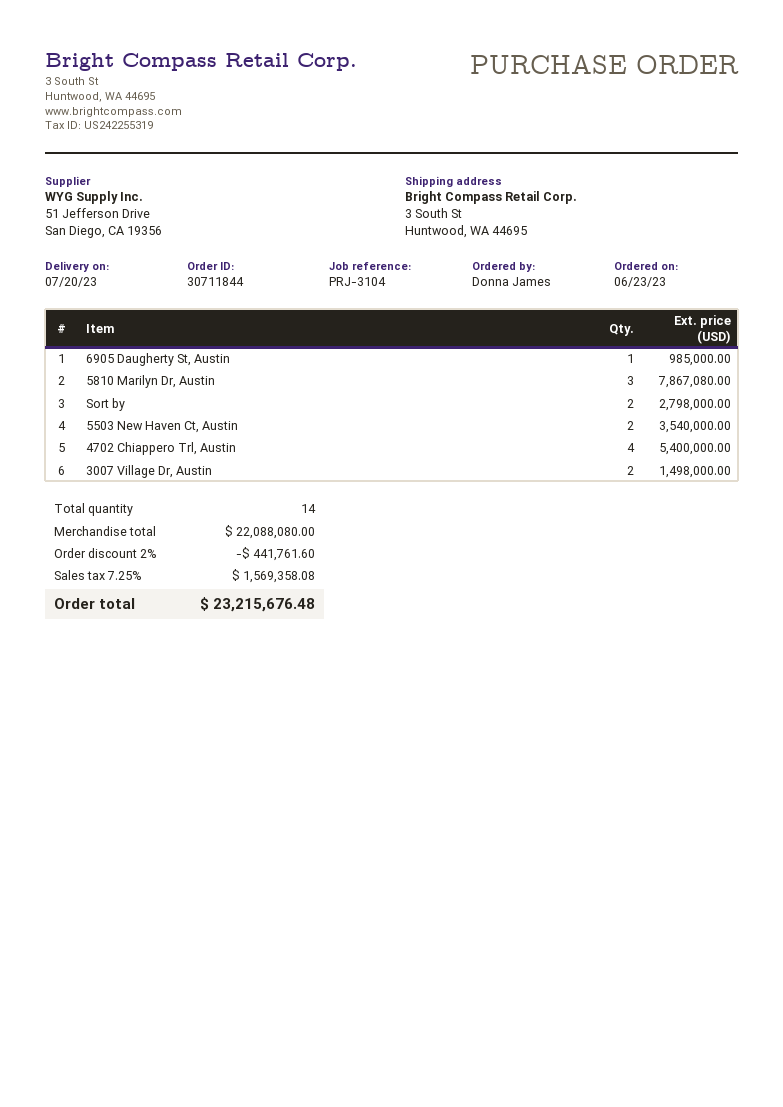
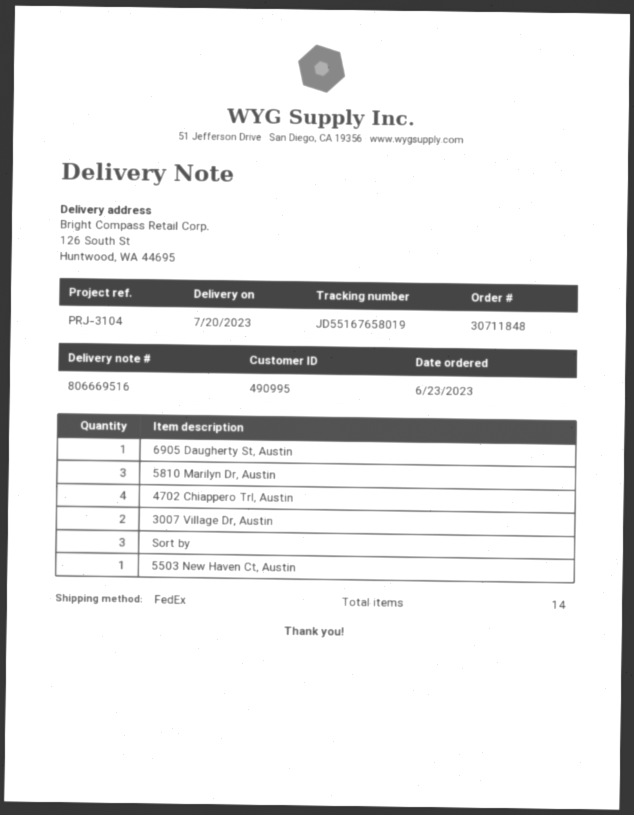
order number: 30711844 -> 30711848
ship to: 3 South St, Huntwood, WA 44695 -> 126 South St, Huntwood, WA 44695
Sort by: 2 -> 3
5503 New Haven Ct, Austin: 2 -> 1

